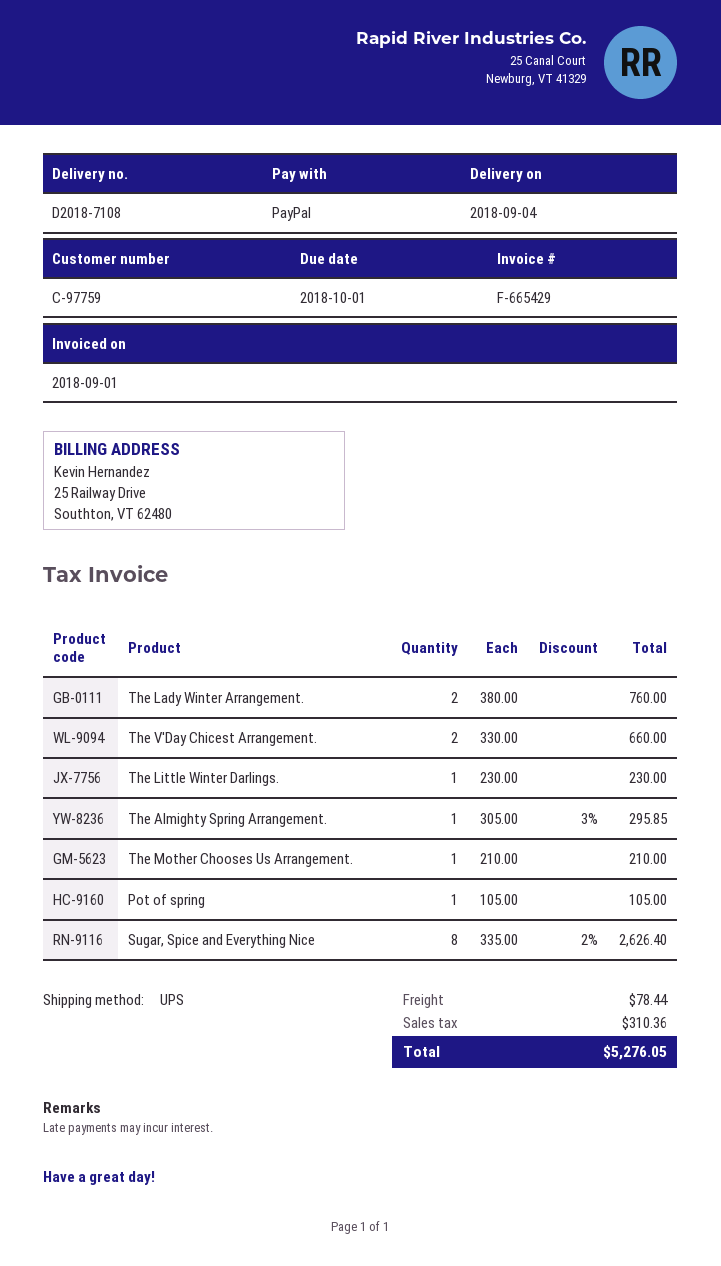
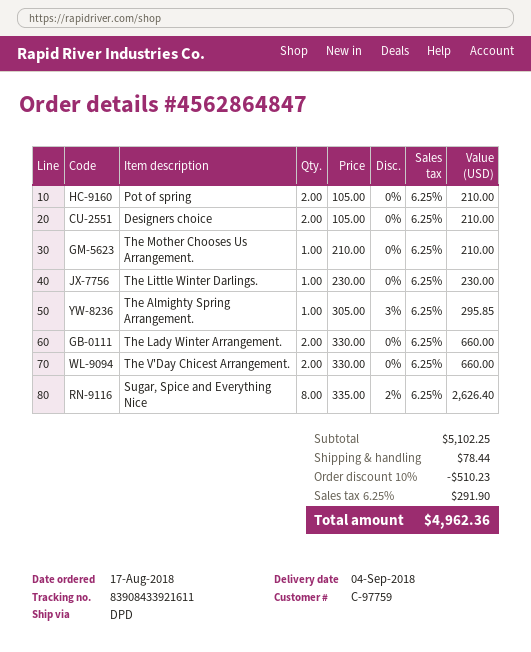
shipping method: UPS -> DPD
The Lady Winter Arrangement.: 2 x 380.00 = 760.00 -> 2 x 330.00 = 660.00
Pot of spring: 1 x 105.00 = 105.00 -> 2 x 105.00 = 210.00
Designers choice: none -> 2 x 105.00 = 210.00
discount: none -> 10% = 510.23
tax: 310.36 -> 291.90
total: 5276.05 -> 4962.36

